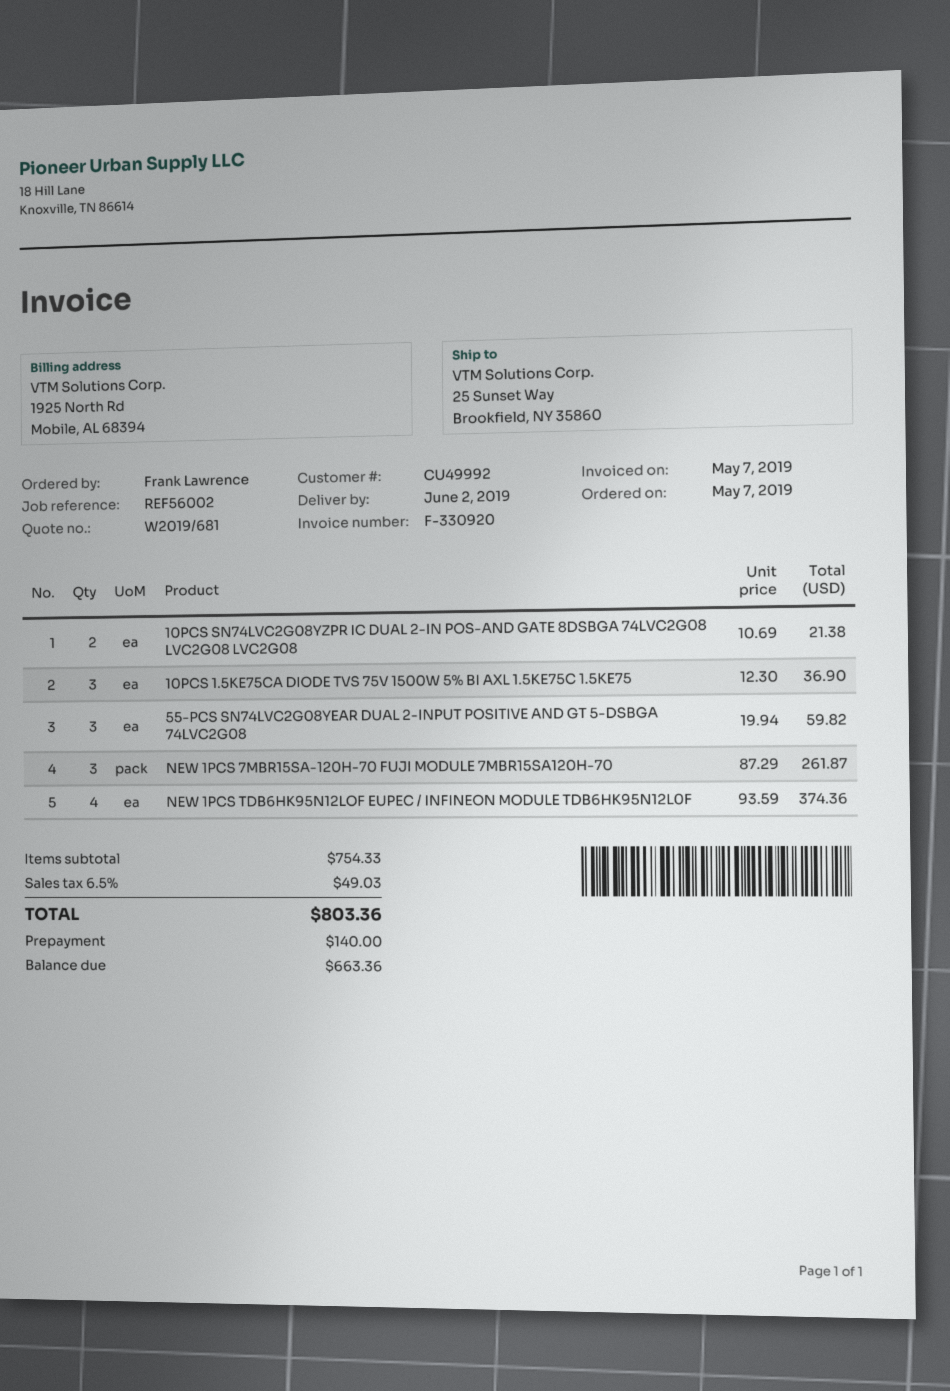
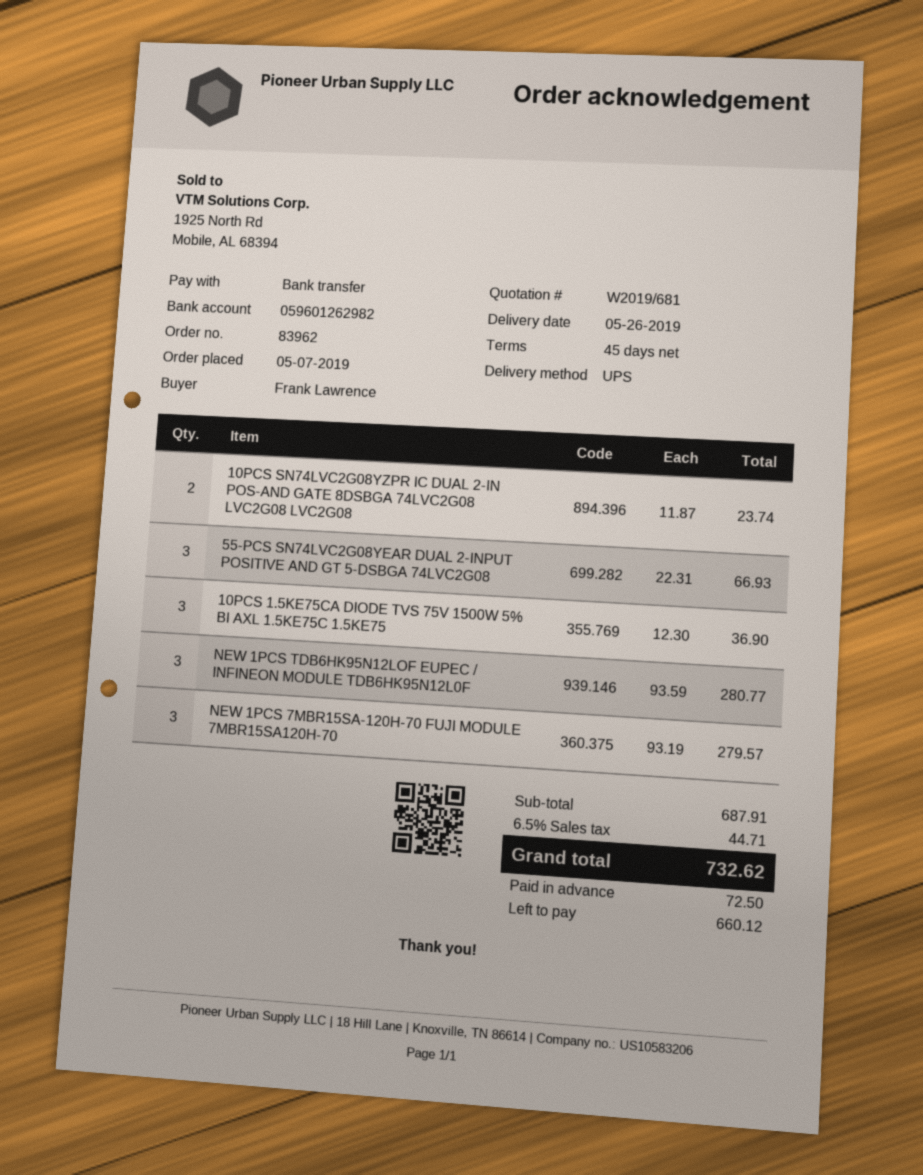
delivery date: 2019-06-02 -> 2019-05-26
10PCS SN74LVC2G08YZPR IC DUAL 2-IN POS-AND GATE 8DSBGA 74LVC2G08 LVC2G08 LVC2G08: 2 x 10.69 = 21.38 -> 2 x 11.87 = 23.74
55-PCS SN74LVC2G08YEAR DUAL 2-INPUT POSITIVE AND GT 5-DSBGA 74LVC2G08: 3 x 19.94 = 59.82 -> 3 x 22.31 = 66.93
NEW 1PCS 7MBR15SA-120H-70 FUJI MODULE 7MBR15SA120H-70: 3 x 87.29 = 261.87 -> 3 x 93.19 = 279.57
NEW 1PCS TDB6HK95N12LOF EUPEC / INFINEON MODULE TDB6HK95N12L0F: 4 x 93.59 = 374.36 -> 3 x 93.59 = 280.77
subtotal: 754.33 -> 687.91
tax: 6.5% = 49.03 -> 6.5% = 44.71
total: 803.36 -> 732.62
deposit: 140.00 -> 72.50
balance: 663.36 -> 660.12

